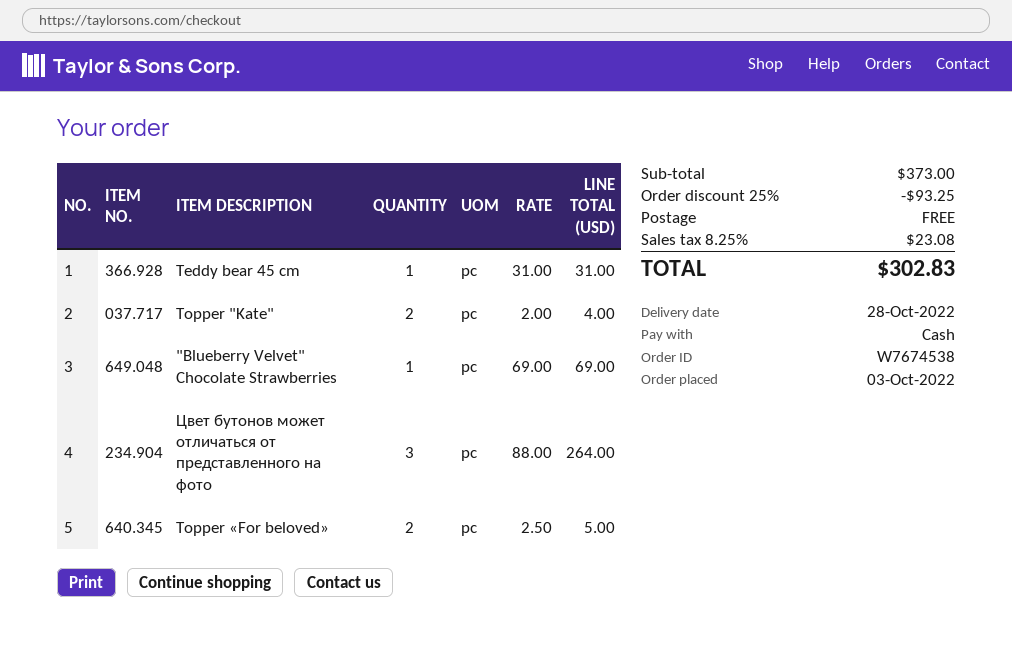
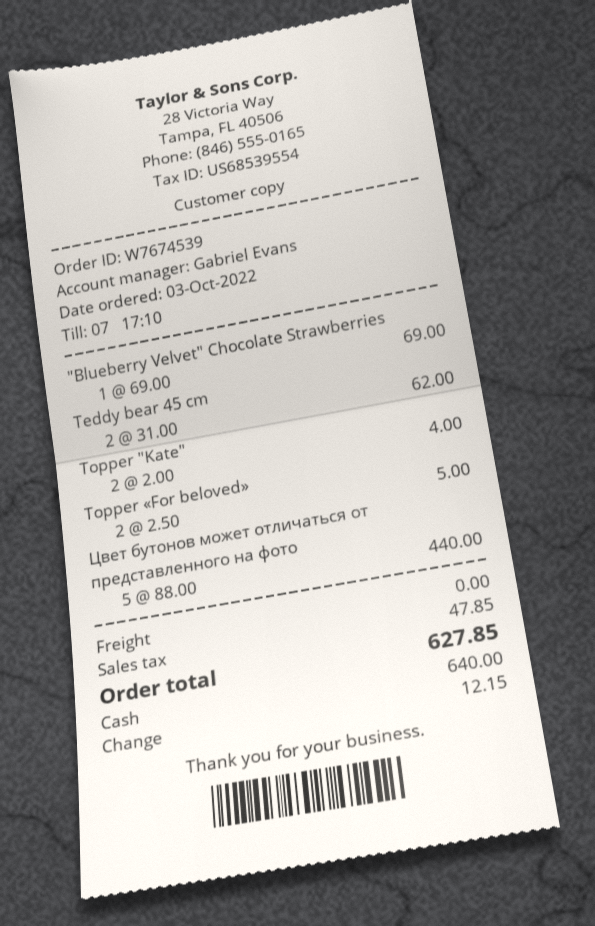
order number: W7674538 -> W7674539
Teddy bear 45 cm: 1 x 31.00 = 31.00 -> 2 x 31.00 = 62.00
Цвет бутонов может отличаться от представленного на фото: 3 x 88.00 = 264.00 -> 5 x 88.00 = 440.00
discount: 25% = 93.25 -> none
tax: 23.08 -> 47.85
total: 302.83 -> 627.85

